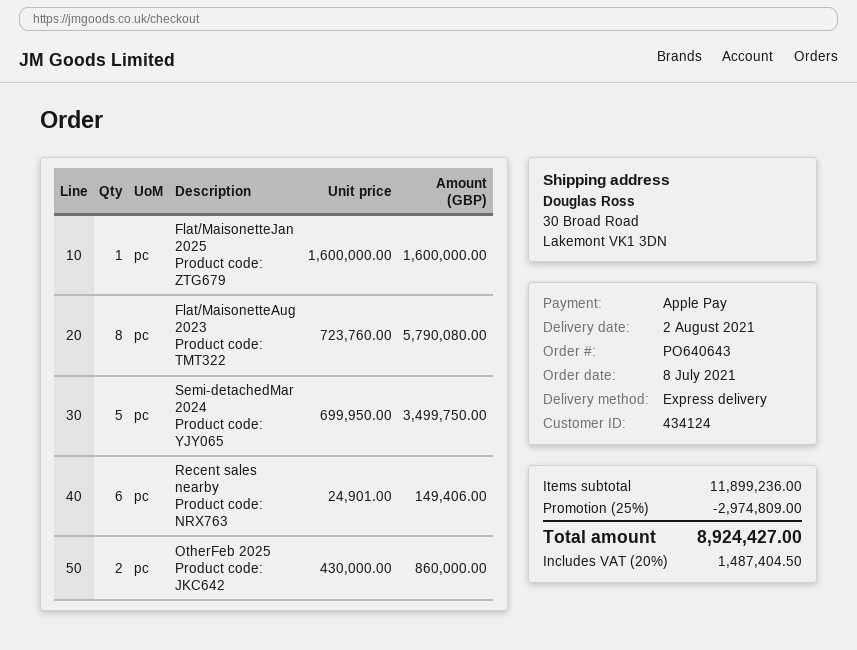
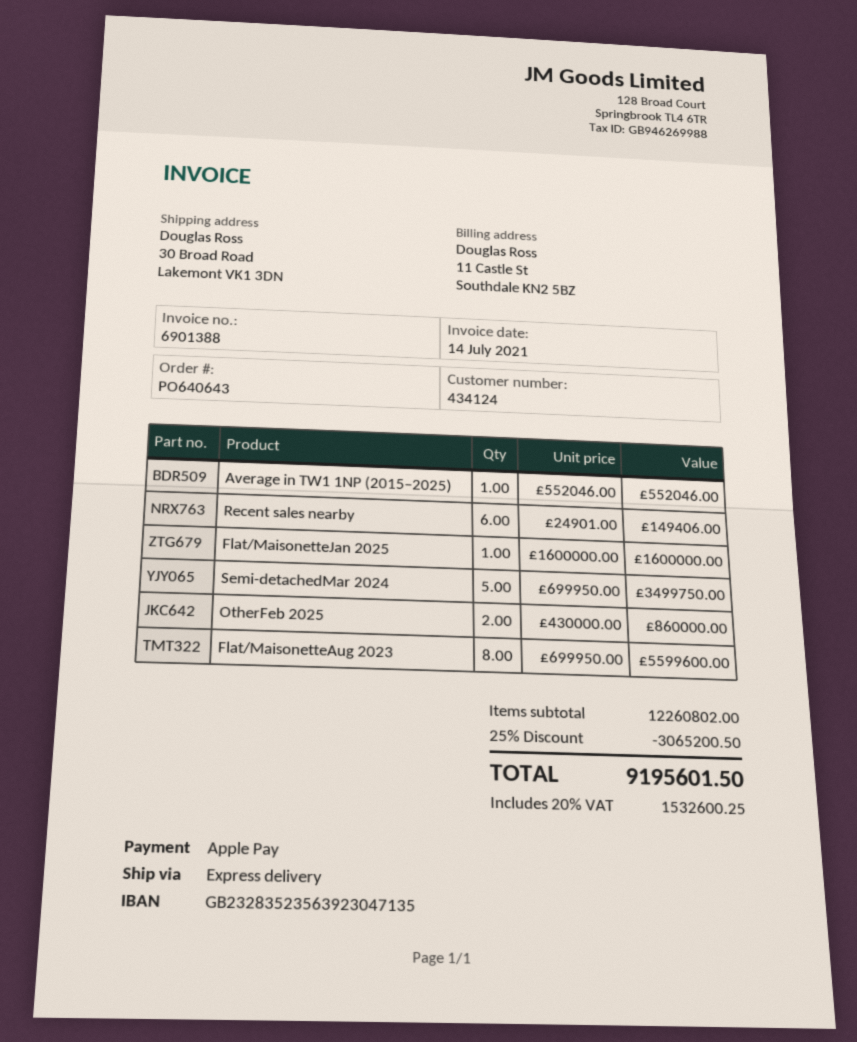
Flat/MaisonetteAug 2023: 8 x 723760.00 = 5790080.00 -> 8 x 699950.00 = 5599600.00
Average in TW1 1NP (2015–2025): none -> 1 x 552046.00 = 552046.00
subtotal: 11899236.00 -> 12260802.00
discount: 25% = 2974809.00 -> 25% = 3065200.50
tax: 20% = 1487404.50 -> 20% = 1532600.25
total: 8924427.00 -> 9195601.50

